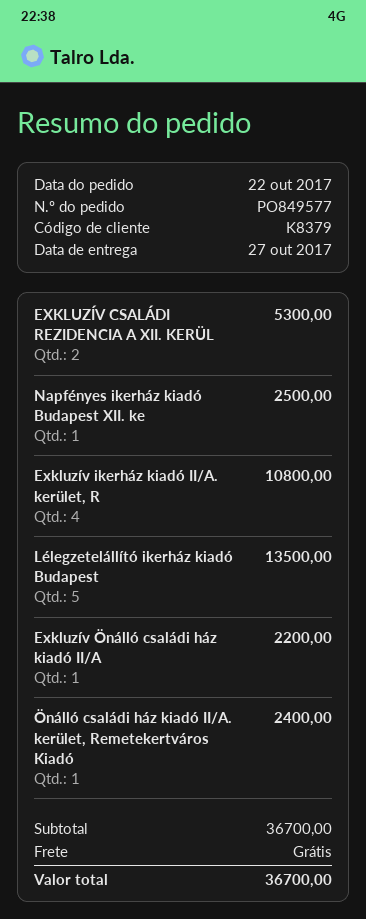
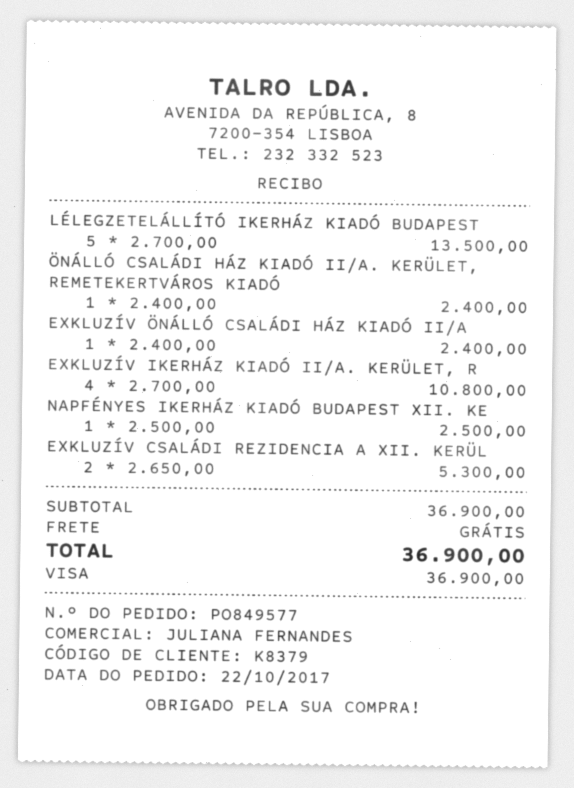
Exkluzív Önálló családi ház kiadó II/A: 1 for 2200.00 -> 1 for 2400.00
subtotal: 36700.00 -> 36900.00
total: 36700.00 -> 36900.00

